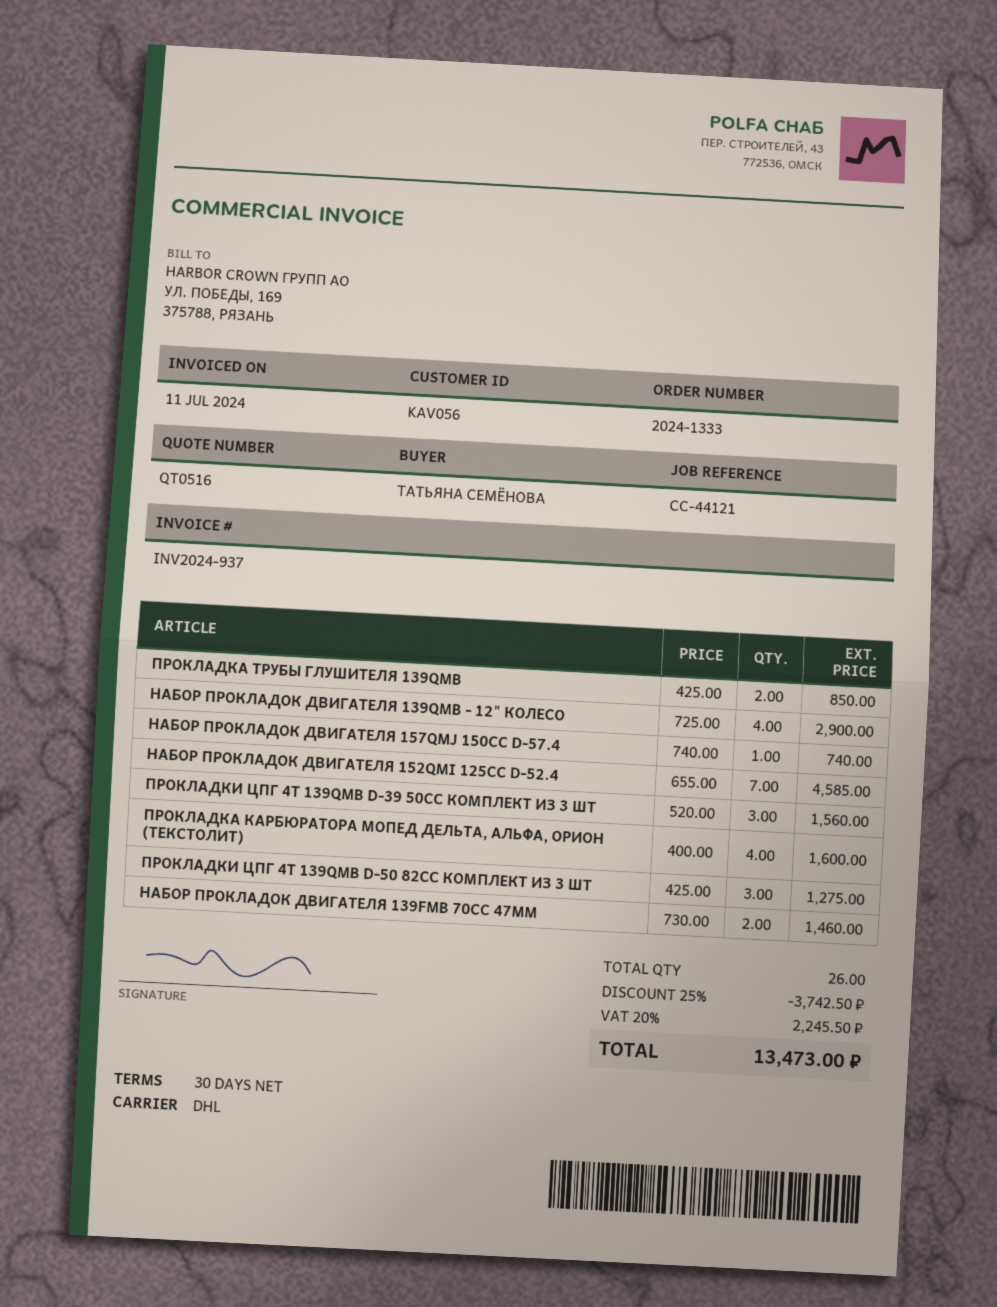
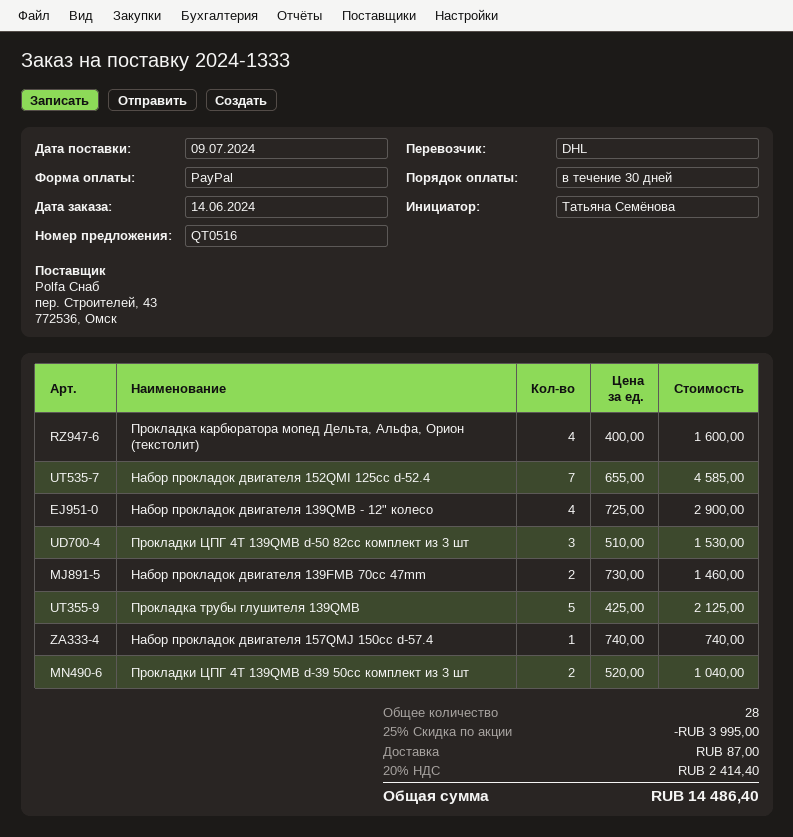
ПРОКЛАДКА ТРУБЫ ГЛУШИТЕЛЯ 139QMB: 2 x 425.00 = 850.00 -> 5 x 425.00 = 2125.00
ПРОКЛАДКИ ЦПГ 4T 139QMB D-39 50СС КОМПЛЕКТ ИЗ 3 ШТ: 3 x 520.00 = 1560.00 -> 2 x 520.00 = 1040.00
ПРОКЛАДКИ ЦПГ 4T 139QMB D-50 82СС КОМПЛЕКТ ИЗ 3 ШТ: 3 x 425.00 = 1275.00 -> 3 x 510.00 = 1530.00
total quantity: 26 -> 28
discount: 25% = 3742.50 -> 25% = 3995.00
shipping: none -> 87.00
tax: 20% = 2245.50 -> 20% = 2414.40
total: 13473.00 -> 14486.40

